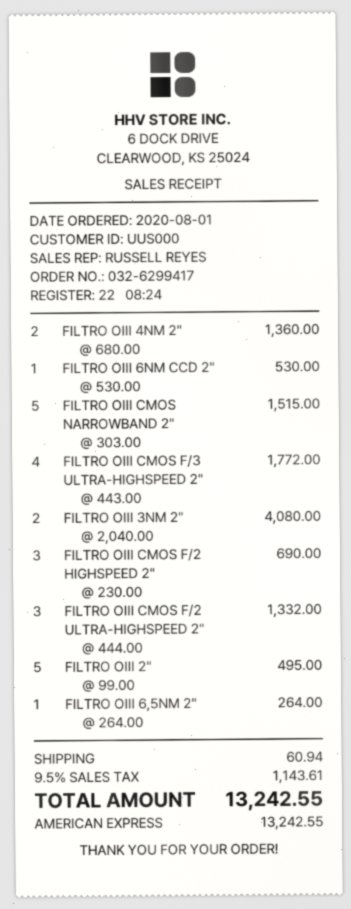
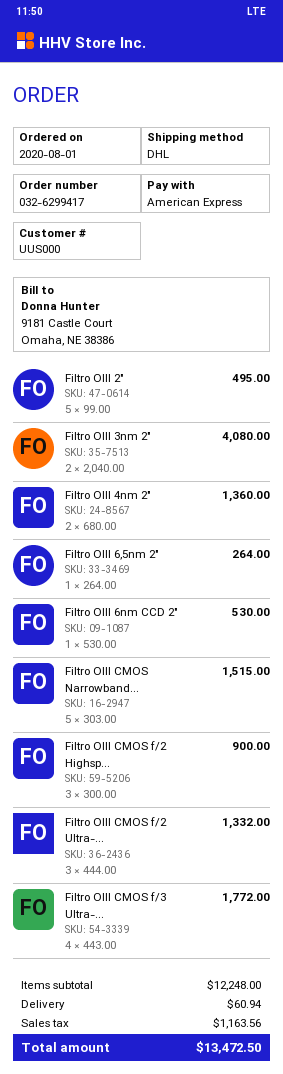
FILTRO OIII CMOS F/2 HIGHSPEED 2": 3 x 230.00 = 690.00 -> 3 x 300.00 = 900.00
tax: 1143.61 -> 1163.56
total: 13242.55 -> 13472.50

